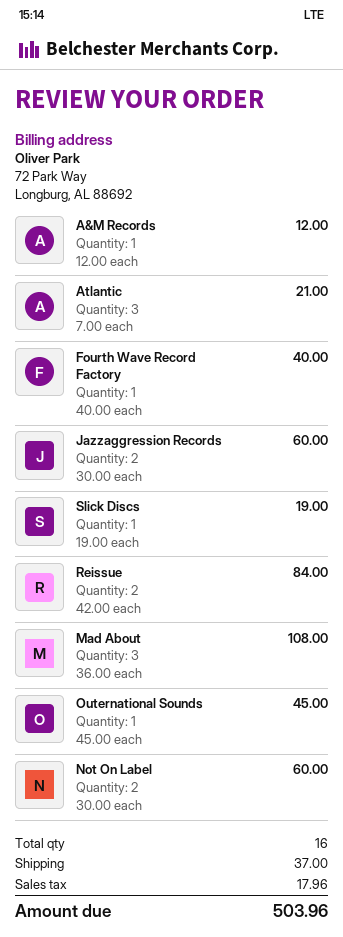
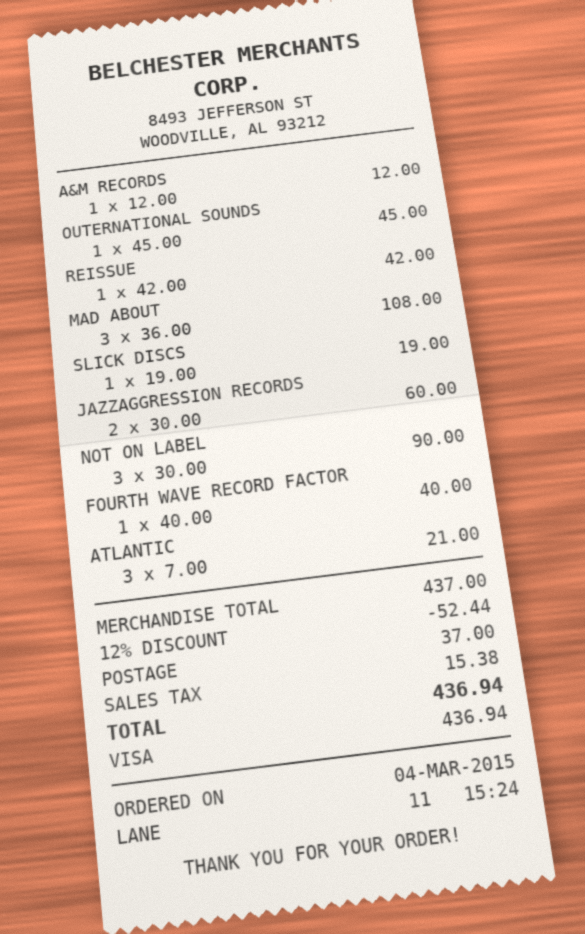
Reissue: 2 x 42.00 = 84.00 -> 1 x 42.00 = 42.00
Not On Label: 2 x 30.00 = 60.00 -> 3 x 30.00 = 90.00
discount: none -> 12% = 52.44
tax: 17.96 -> 15.38
total: 503.96 -> 436.94

